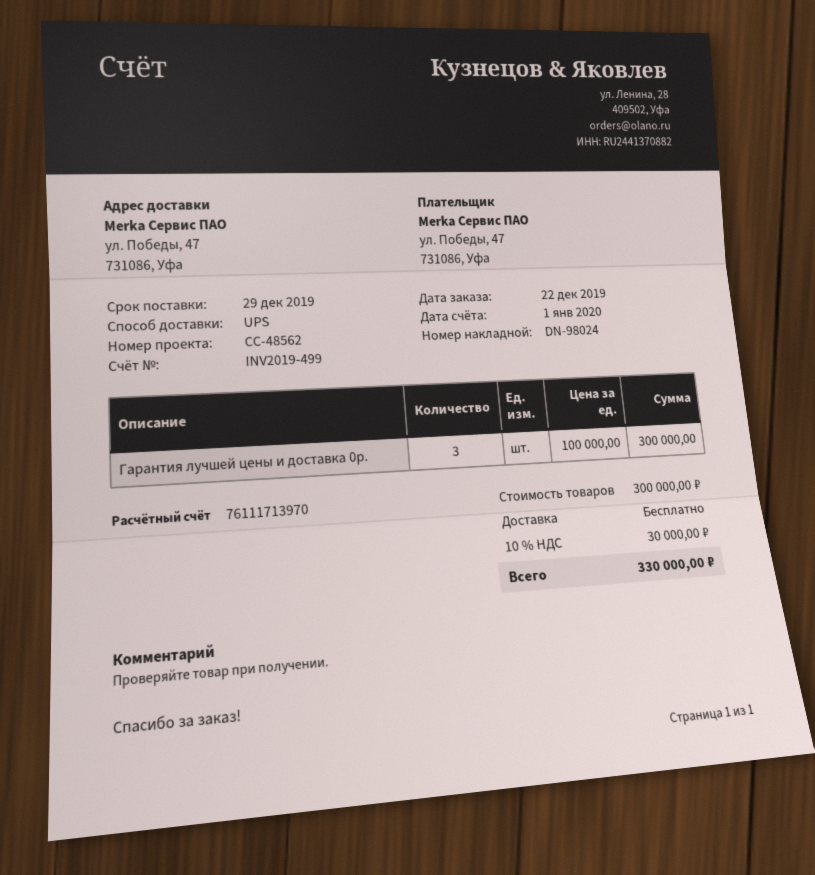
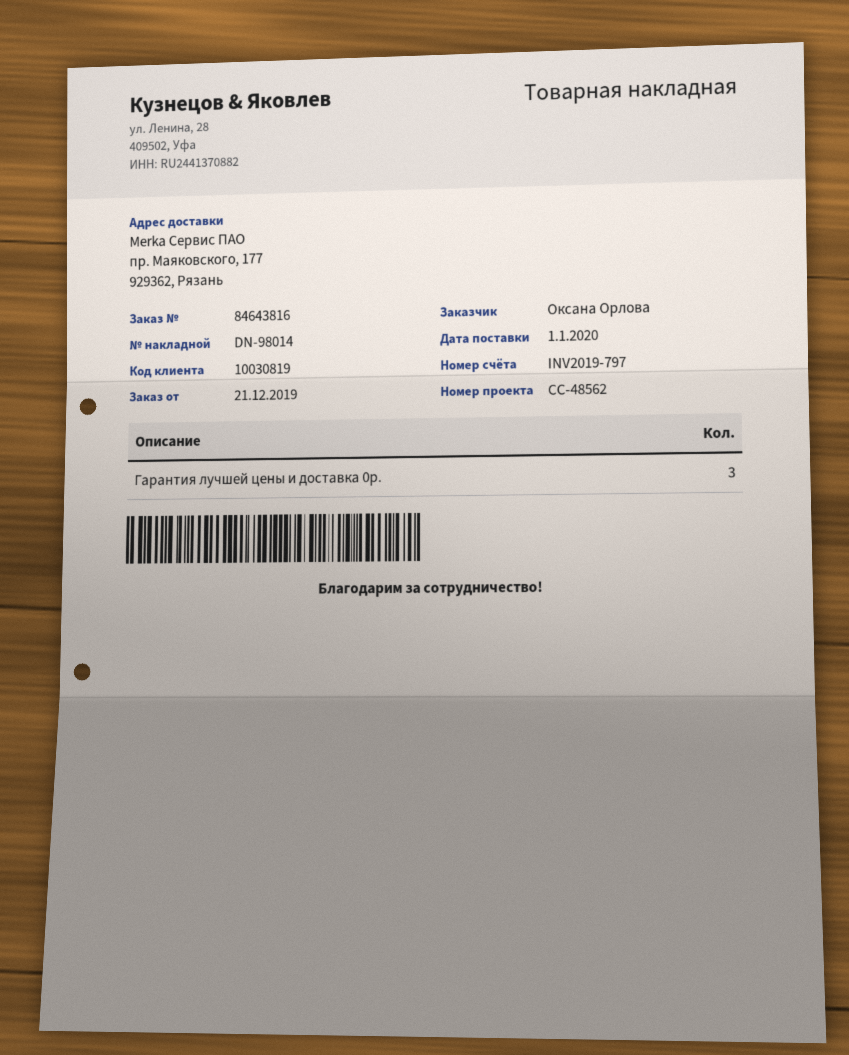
order date: 2019-12-22 -> 2019-12-21
delivery note number: DN-98024 -> DN-98014
delivery date: 2019-12-29 -> 2020-01-01
invoice number: INV2019-499 -> INV2019-797
ship to: ул. Победы, 47, 731086, Уфа -> пр. Маяковского, 177, 929362, Рязань

